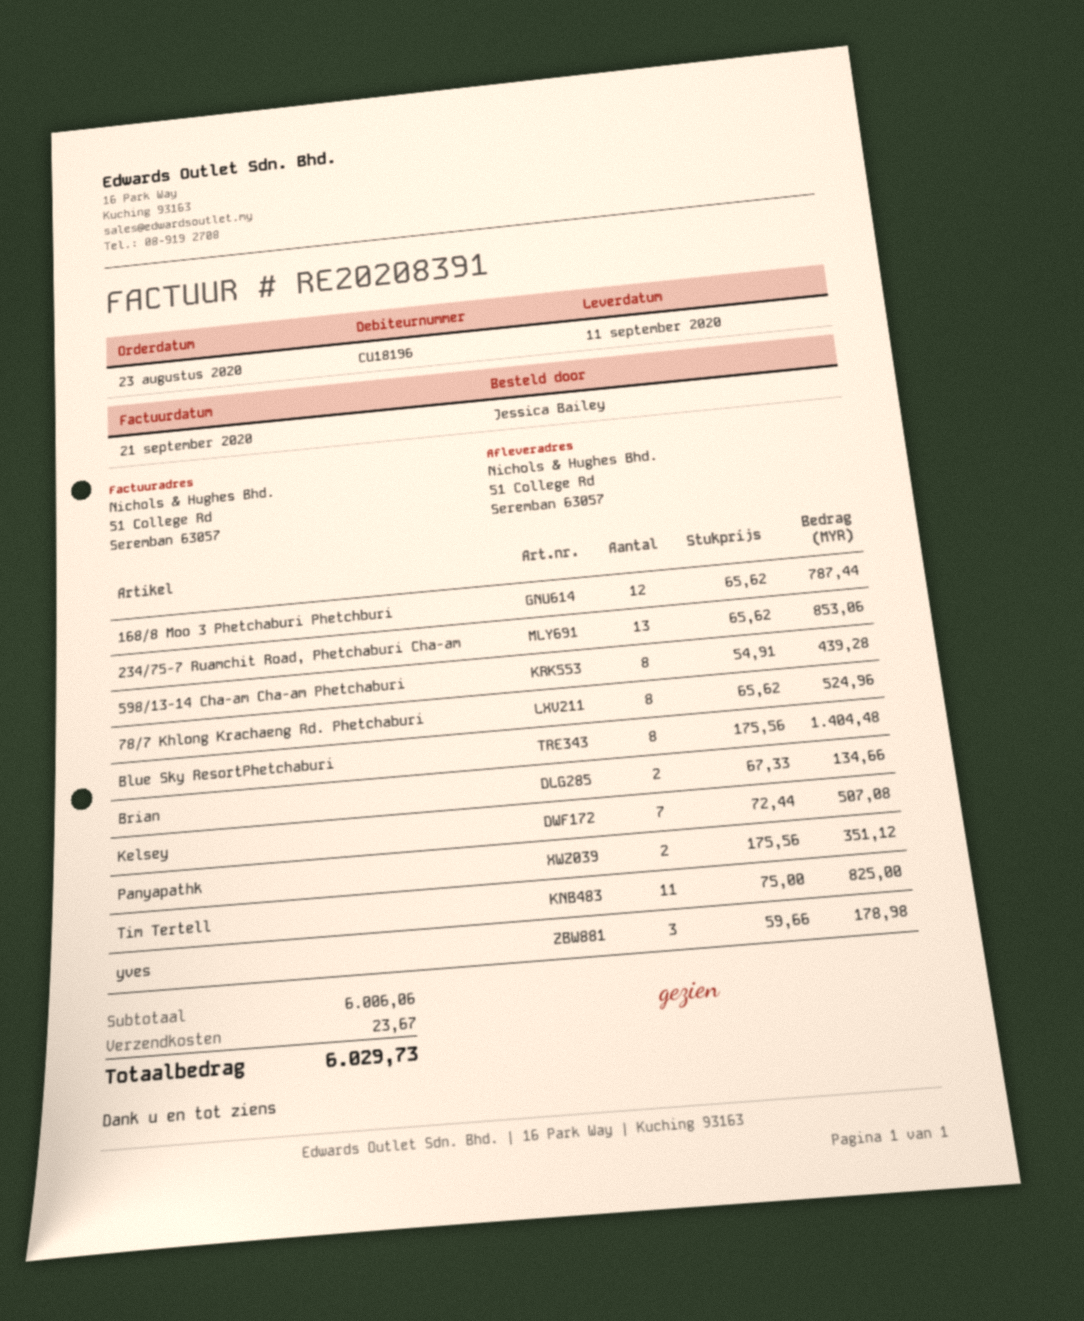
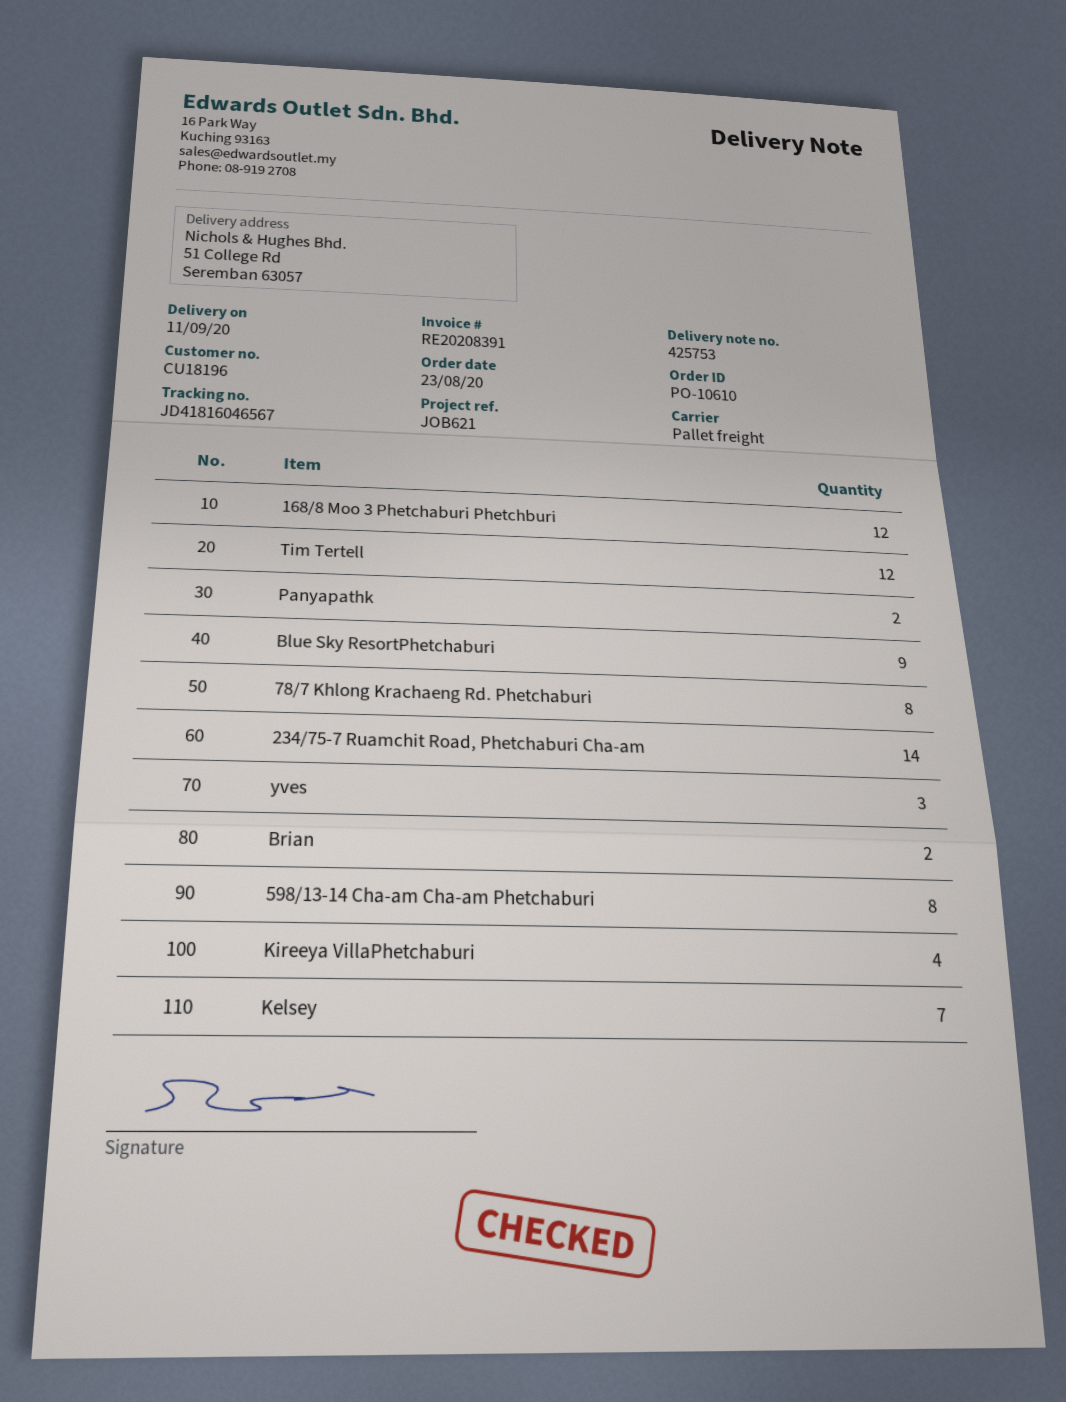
234/75-7 Ruamchit Road, Phetchaburi Cha-am: 13 -> 14
Blue Sky ResortPhetchaburi: 8 -> 9
Tim Tertell: 11 -> 12
Kireeya VillaPhetchaburi: none -> 4

